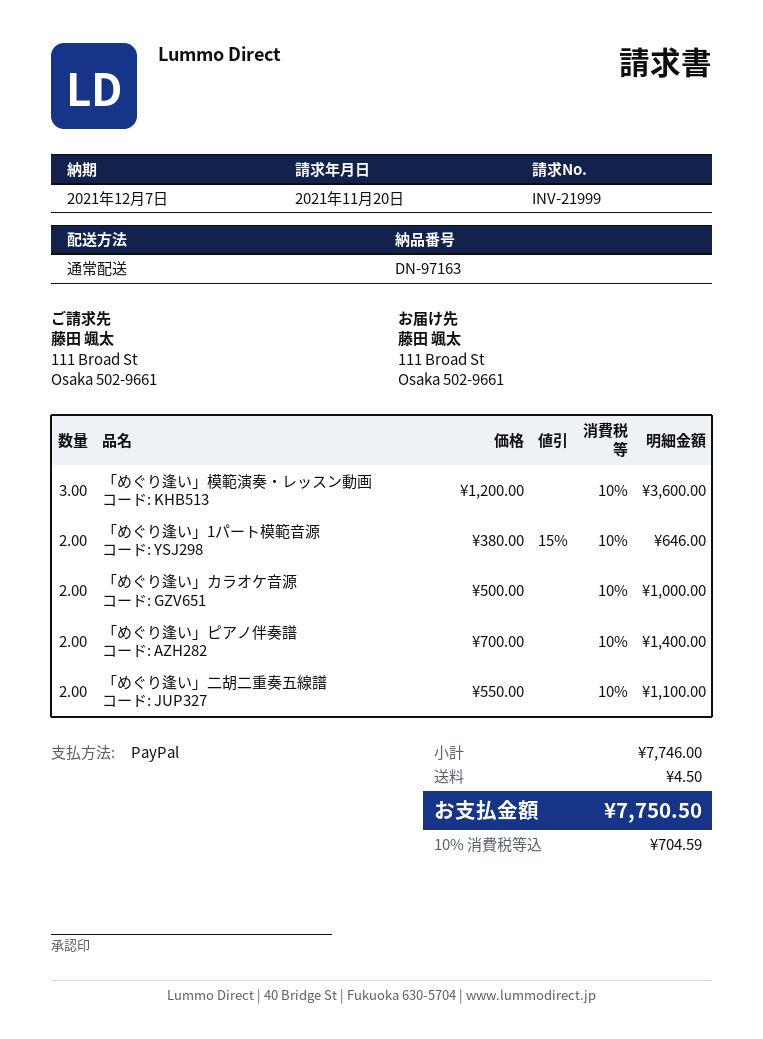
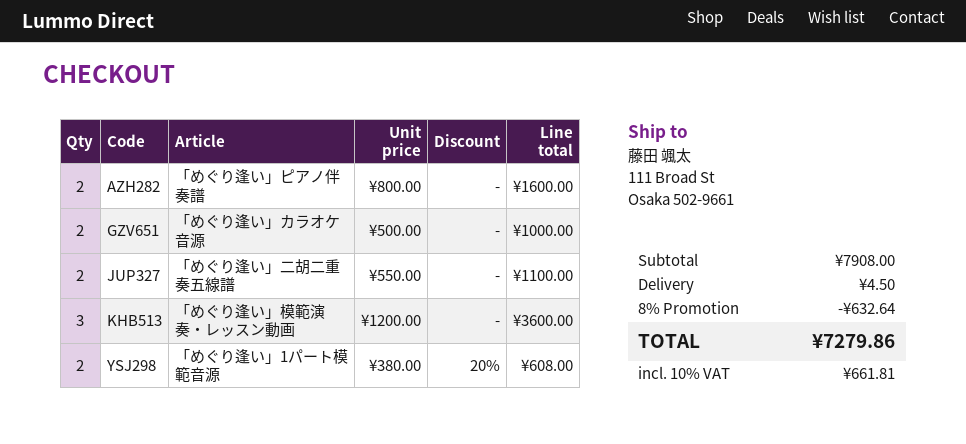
「めぐり逢い」1パート模範音源: 2 x 380.00 - 15% = 646.00 -> 2 x 380.00 - 20% = 608.00
「めぐり逢い」ピアノ伴奏譜: 2 x 700.00 = 1400.00 -> 2 x 800.00 = 1600.00
subtotal: 7746.00 -> 7908.00
discount: none -> 8% = 632.64
tax: 10% = 704.59 -> 10% = 661.81
total: 7750.50 -> 7279.86

